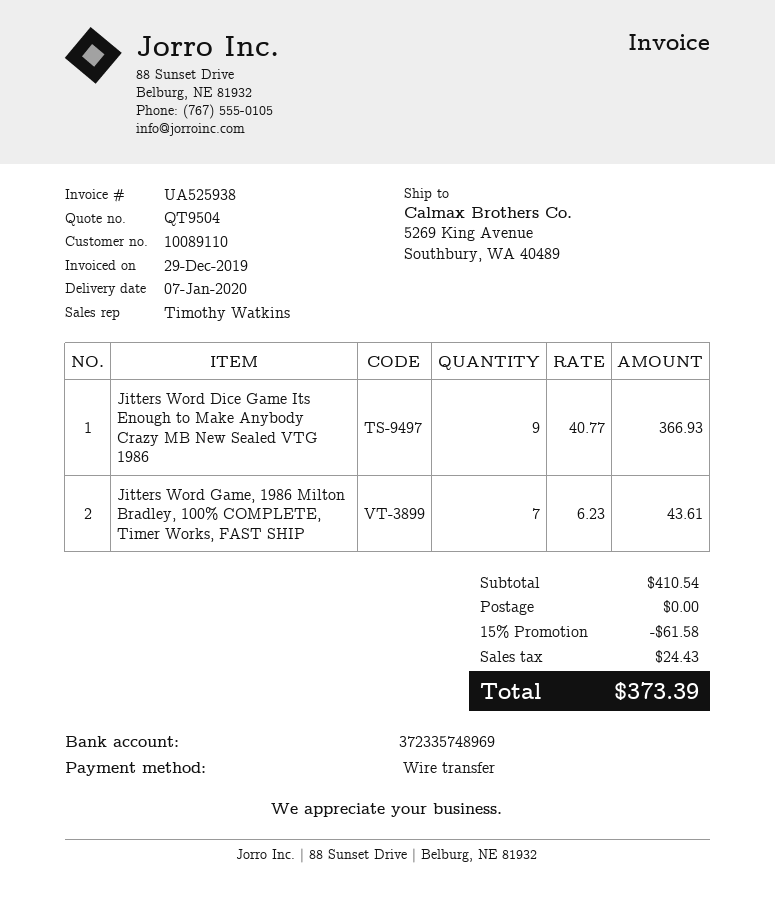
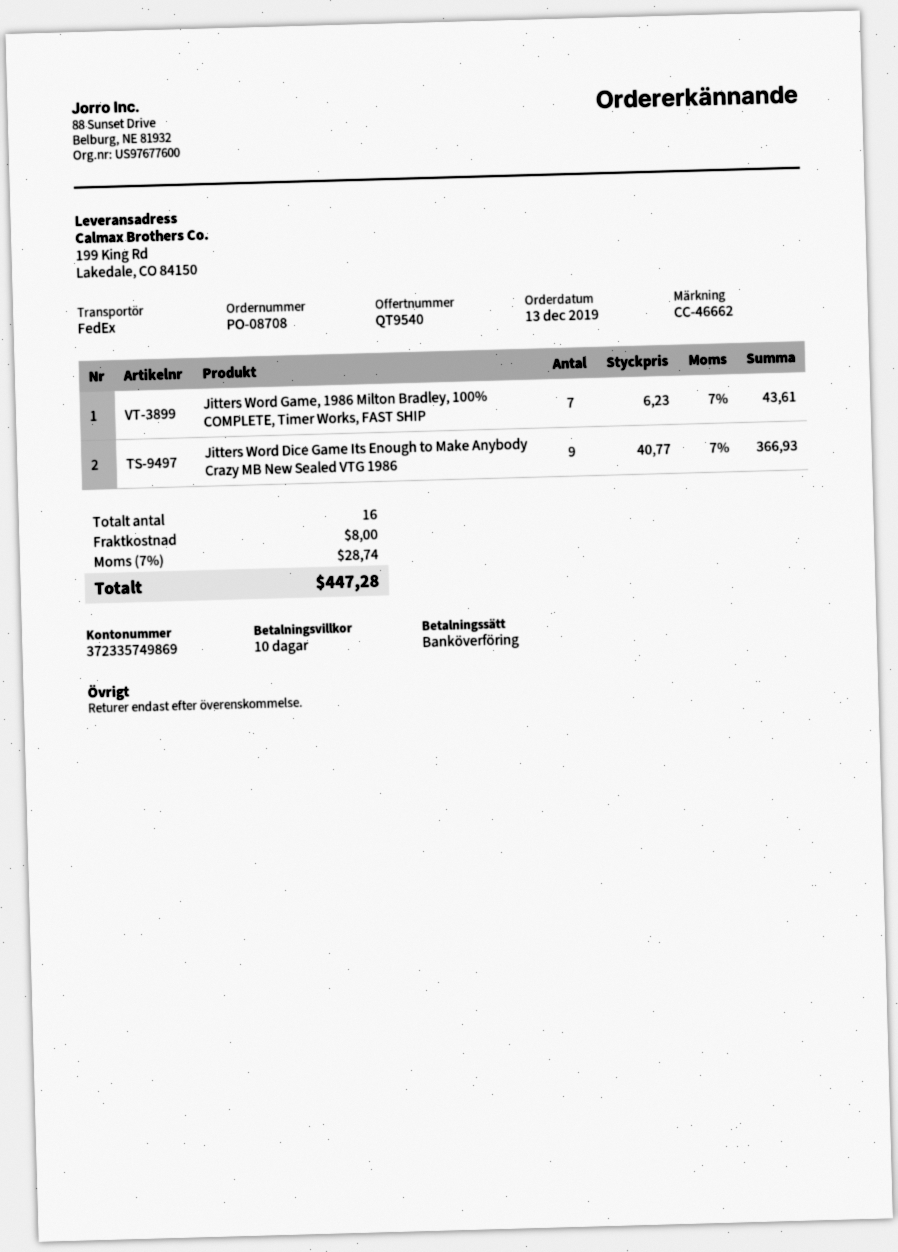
quote number: QT9504 -> QT9540
bank account: 372335748969 -> 372335749869
ship to: 5269 King Avenue, Southbury, WA 40489 -> 199 King Rd, Lakedale, CO 84150
discount: 15% = 61.58 -> none
shipping: 0.00 -> 8.00
tax: 24.43 -> 28.74
total: 373.39 -> 447.28

